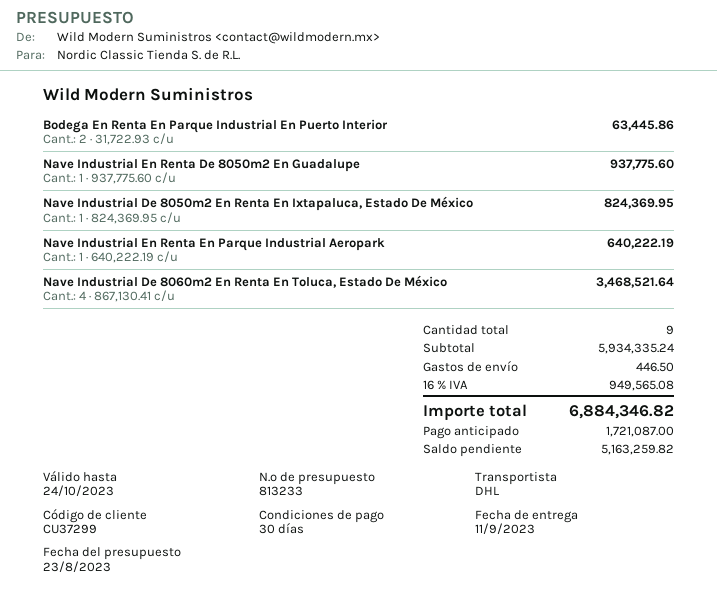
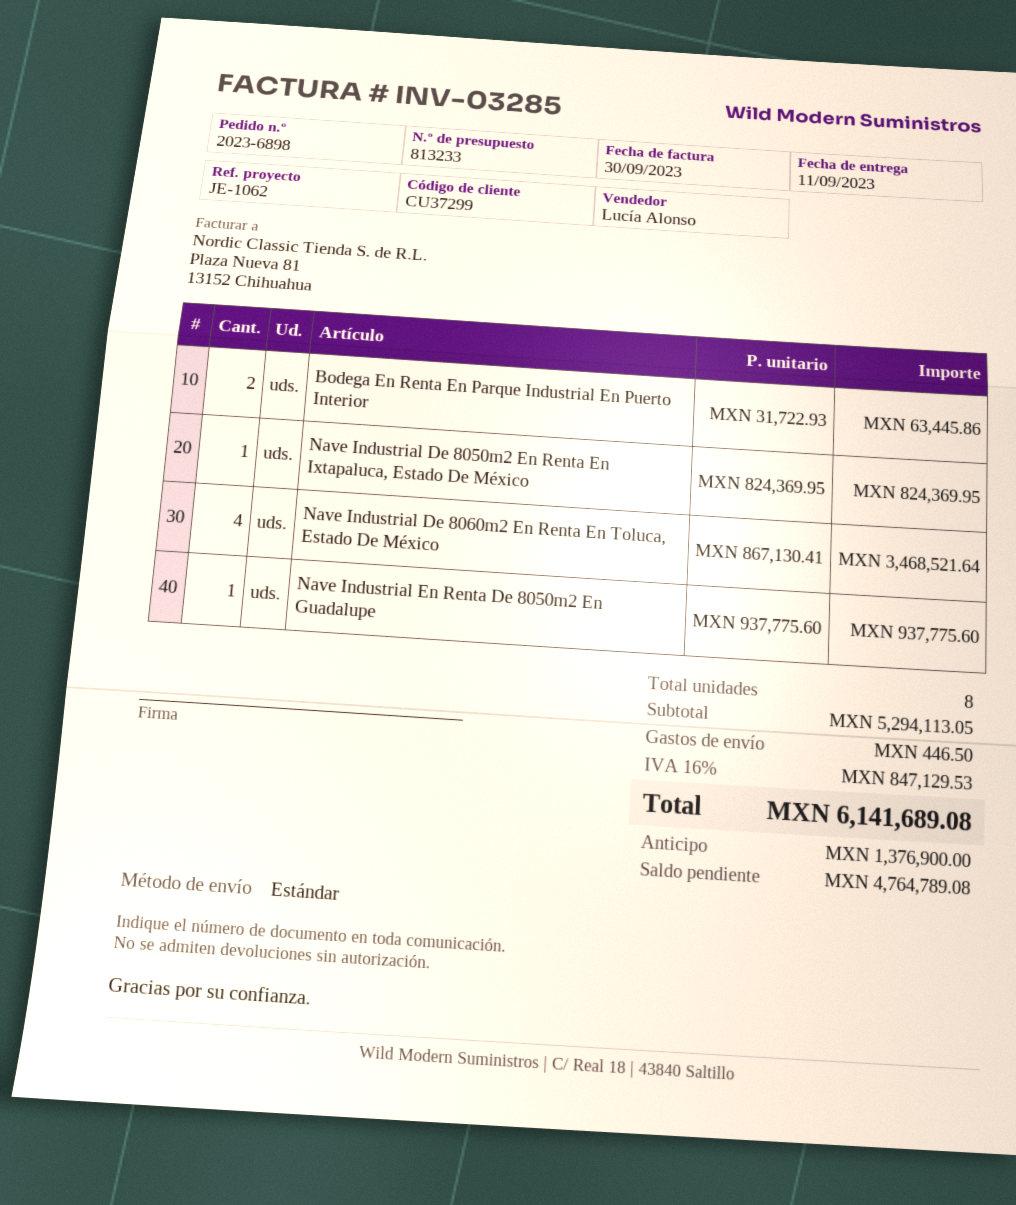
shipping method: DHL -> standard
Nave Industrial En Renta En Parque Industrial Aeropark: 1 x 640222.19 = 640222.19 -> none
total quantity: 9 -> 8
subtotal: 5934335.24 -> 5294113.05
tax: 16% = 949565.08 -> 16% = 847129.53
total: 6884346.82 -> 6141689.08
deposit: 1721087.00 -> 1376900.00
balance: 5163259.82 -> 4764789.08

